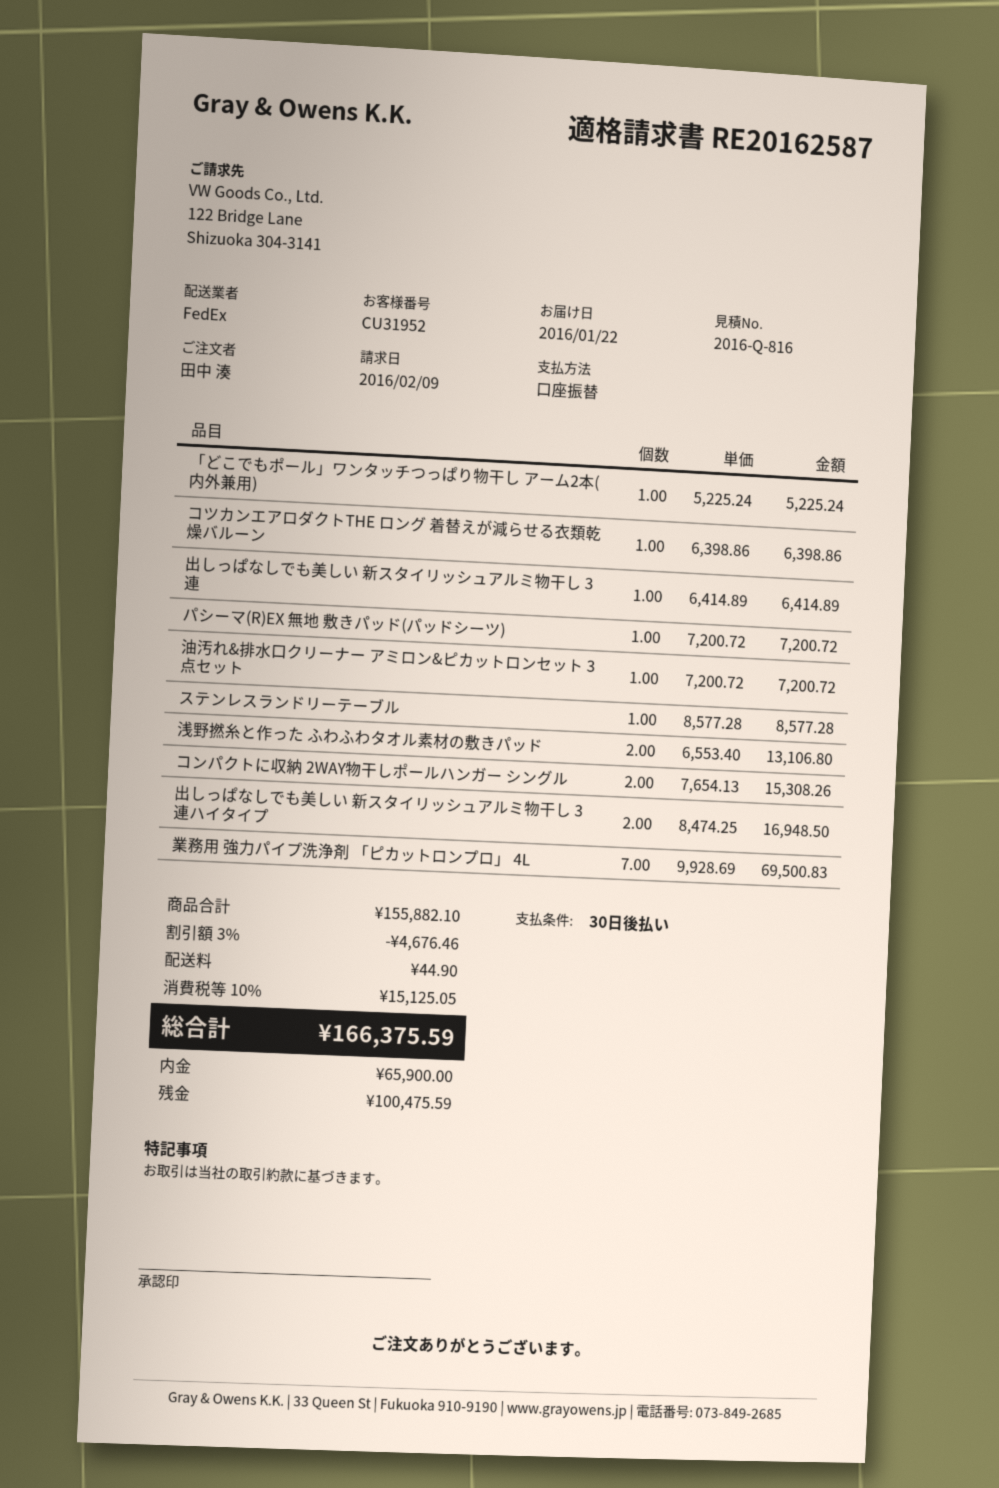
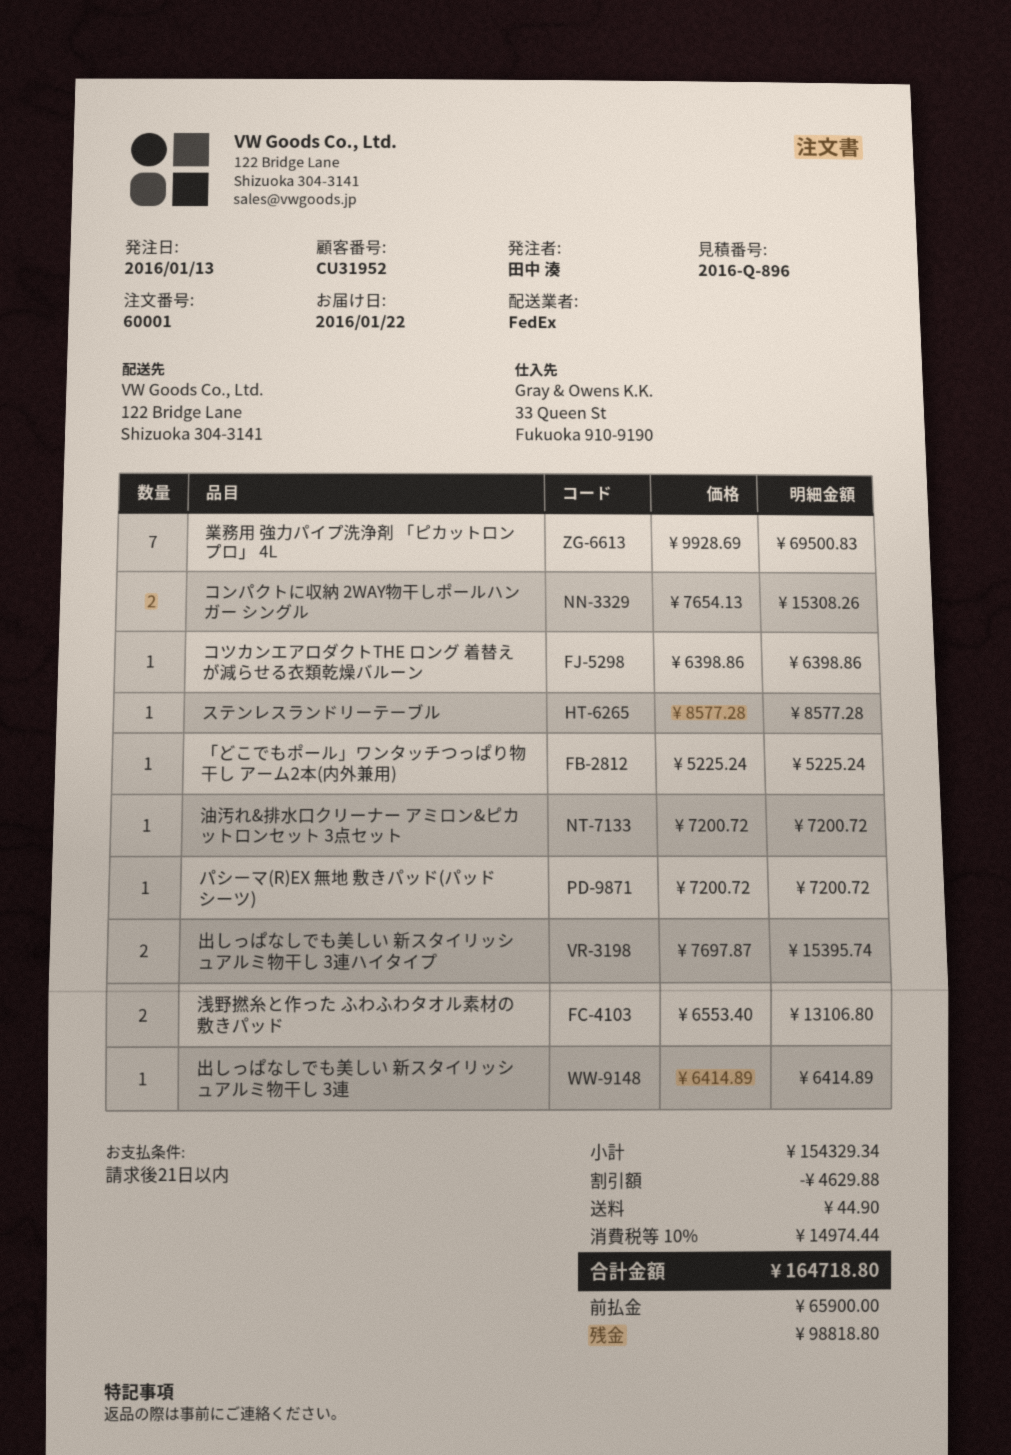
quote number: 2016-Q-816 -> 2016-Q-896
payment terms: 30 days -> 21 days
出しっぱなしでも美しい 新スタイリッシュアルミ物干し 3連ハイタイプ: 2 x 8474.25 = 16948.50 -> 2 x 7697.87 = 15395.74
subtotal: 155882.10 -> 154329.34
discount: 4676.46 -> 4629.88
tax: 10% = 15125.05 -> 10% = 14974.44
total: 166375.59 -> 164718.80
balance: 100475.59 -> 98818.80

